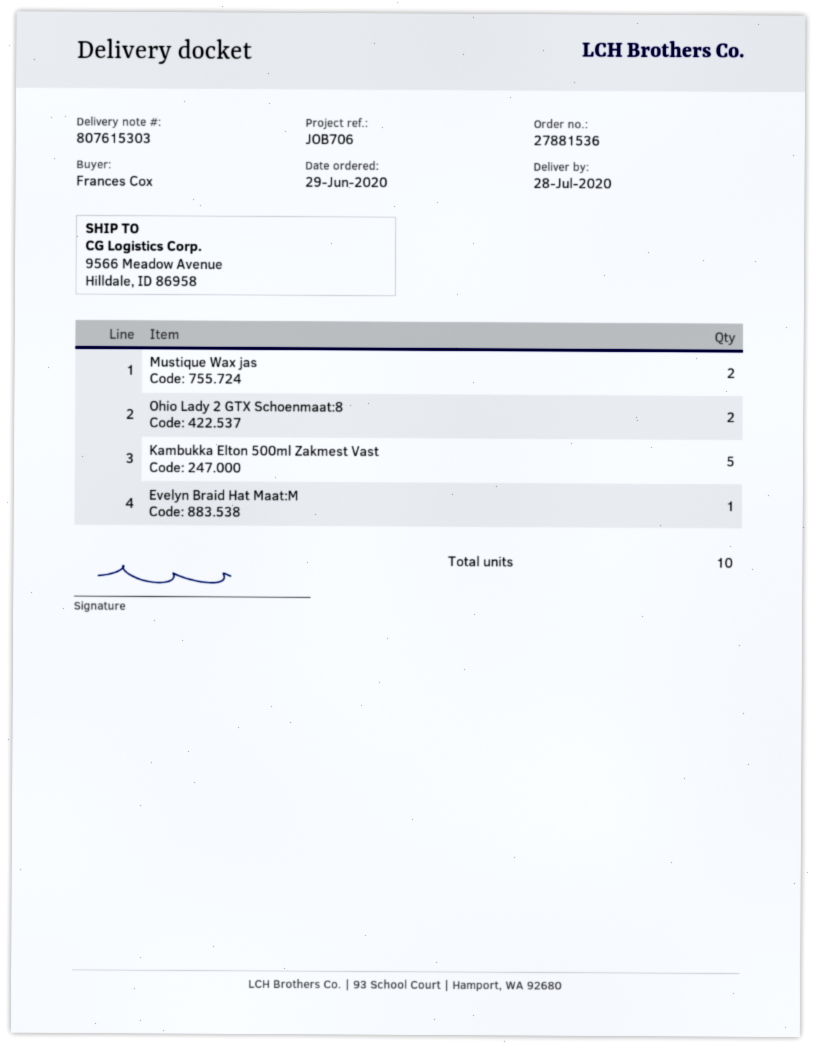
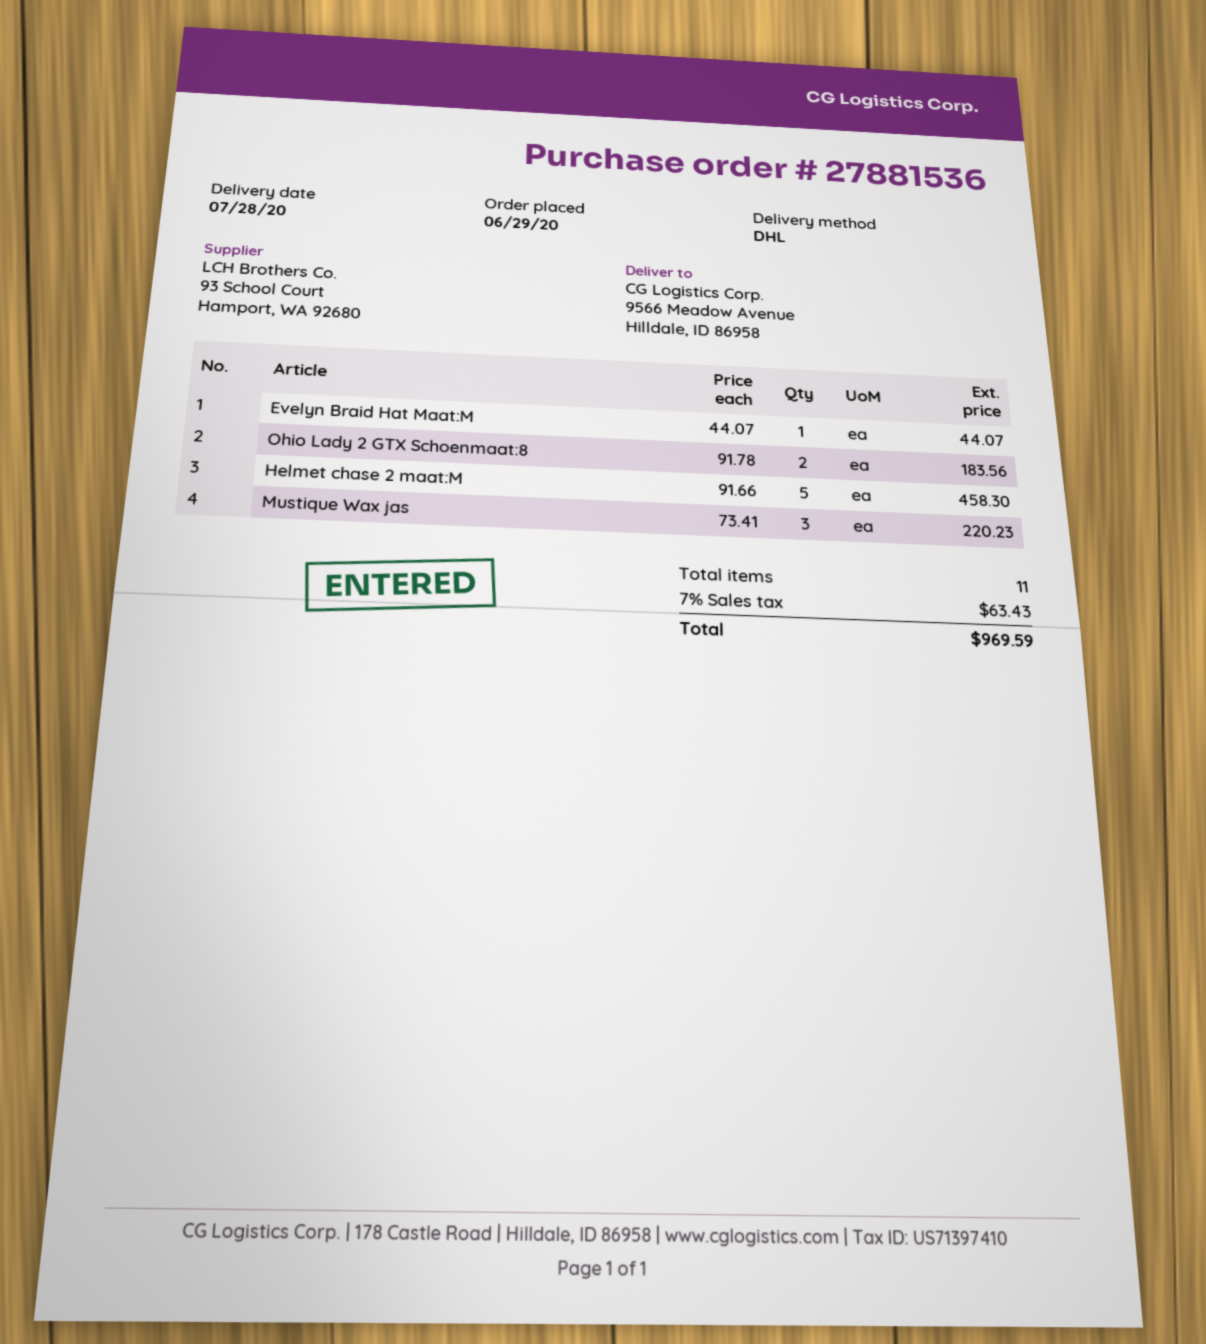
Mustique Wax jas: 2 -> 3
Kambukka Elton 500ml Zakmest Vast: 5 -> none
Helmet chase 2 maat:M: none -> 5
total quantity: 10 -> 11

